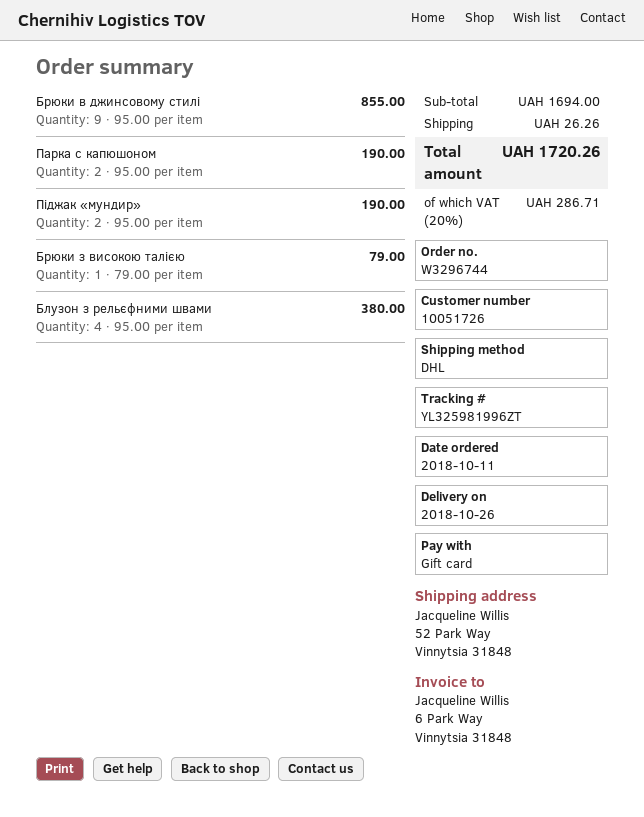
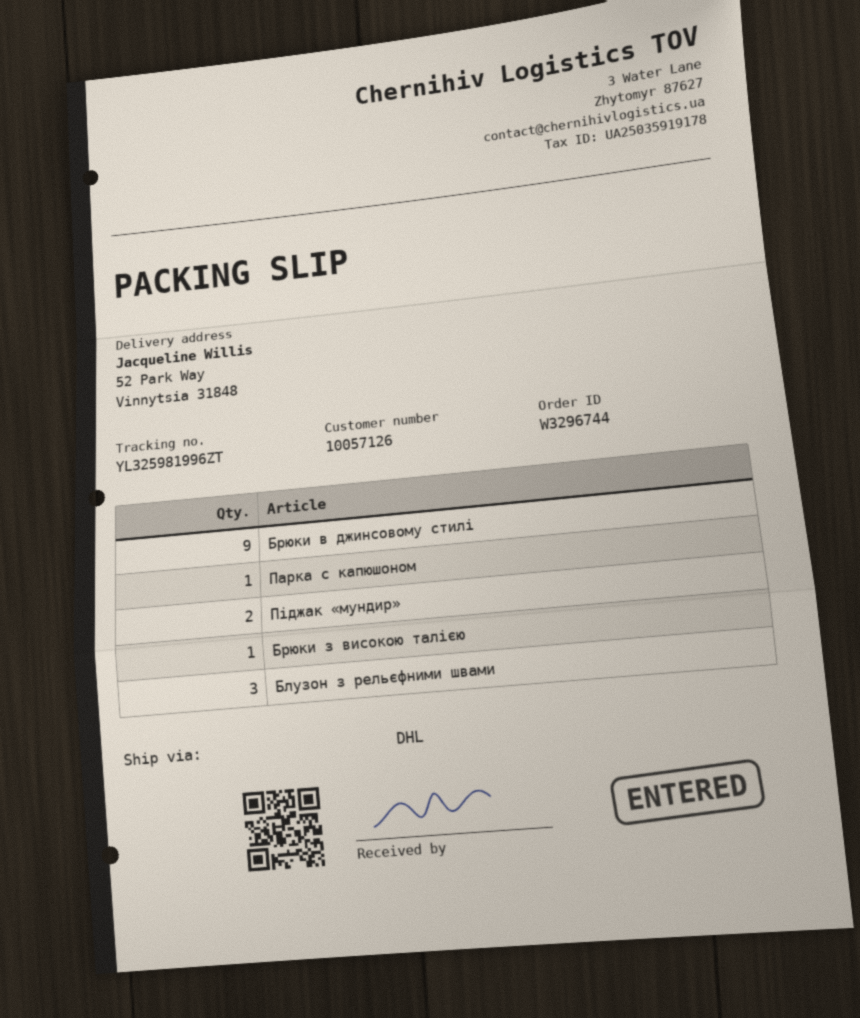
customer number: 10051726 -> 10057126
Парка с капюшоном: 2 -> 1
Блузон з рельєфними швами: 4 -> 3

